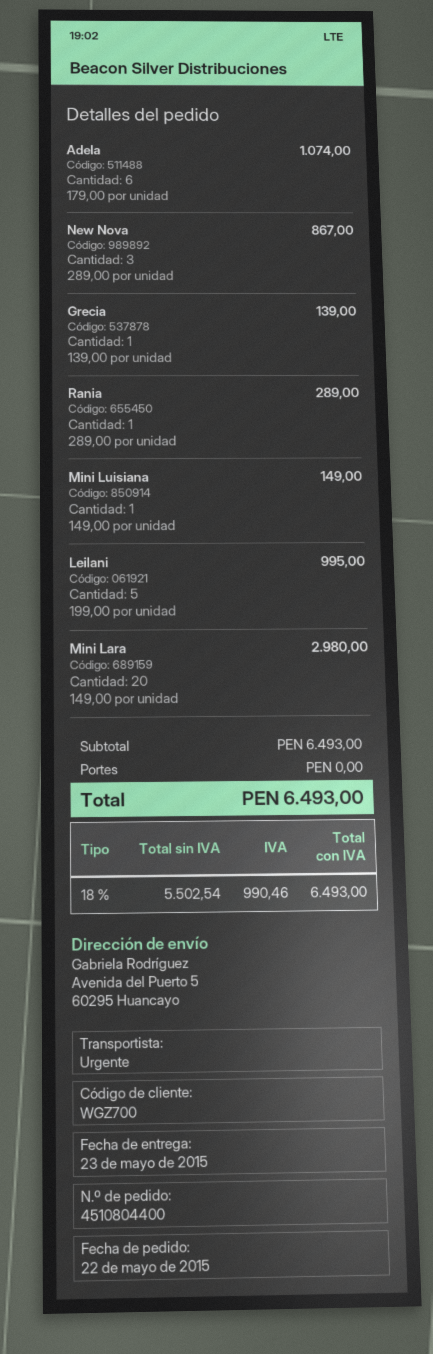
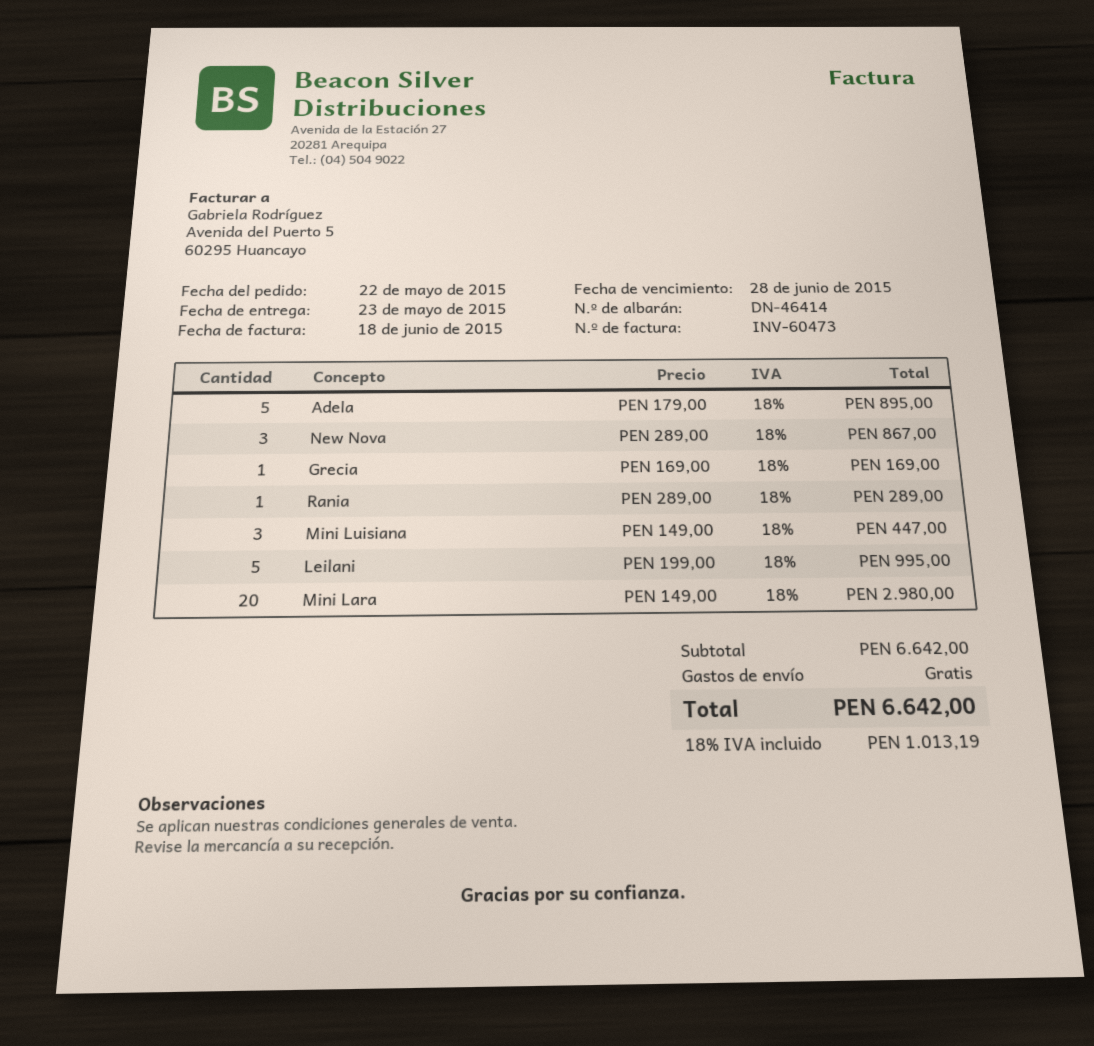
Adela: 6 x 179.00 = 1074.00 -> 5 x 179.00 = 895.00
Grecia: 1 x 139.00 = 139.00 -> 1 x 169.00 = 169.00
Mini Luisiana: 1 x 149.00 = 149.00 -> 3 x 149.00 = 447.00
subtotal: 6493.00 -> 6642.00
tax: 18% = 990.46 -> 18% = 1013.19
total: 6493.00 -> 6642.00

